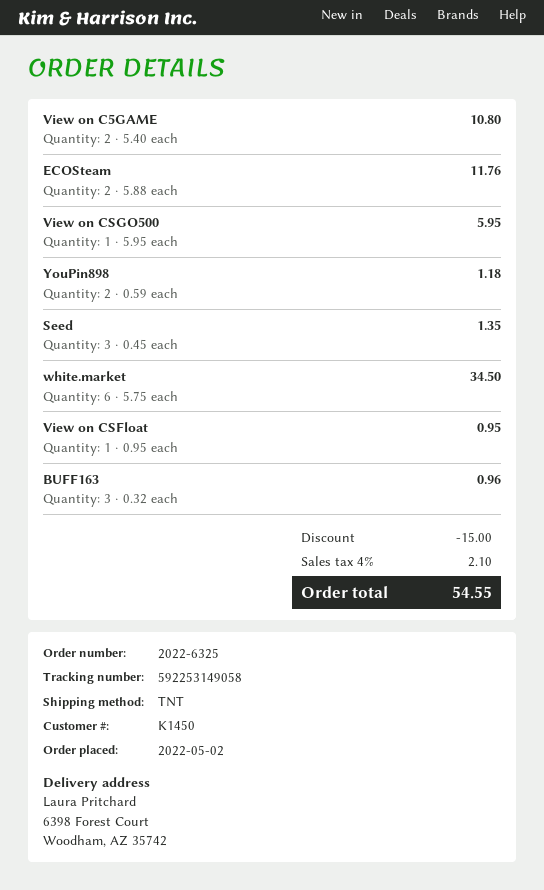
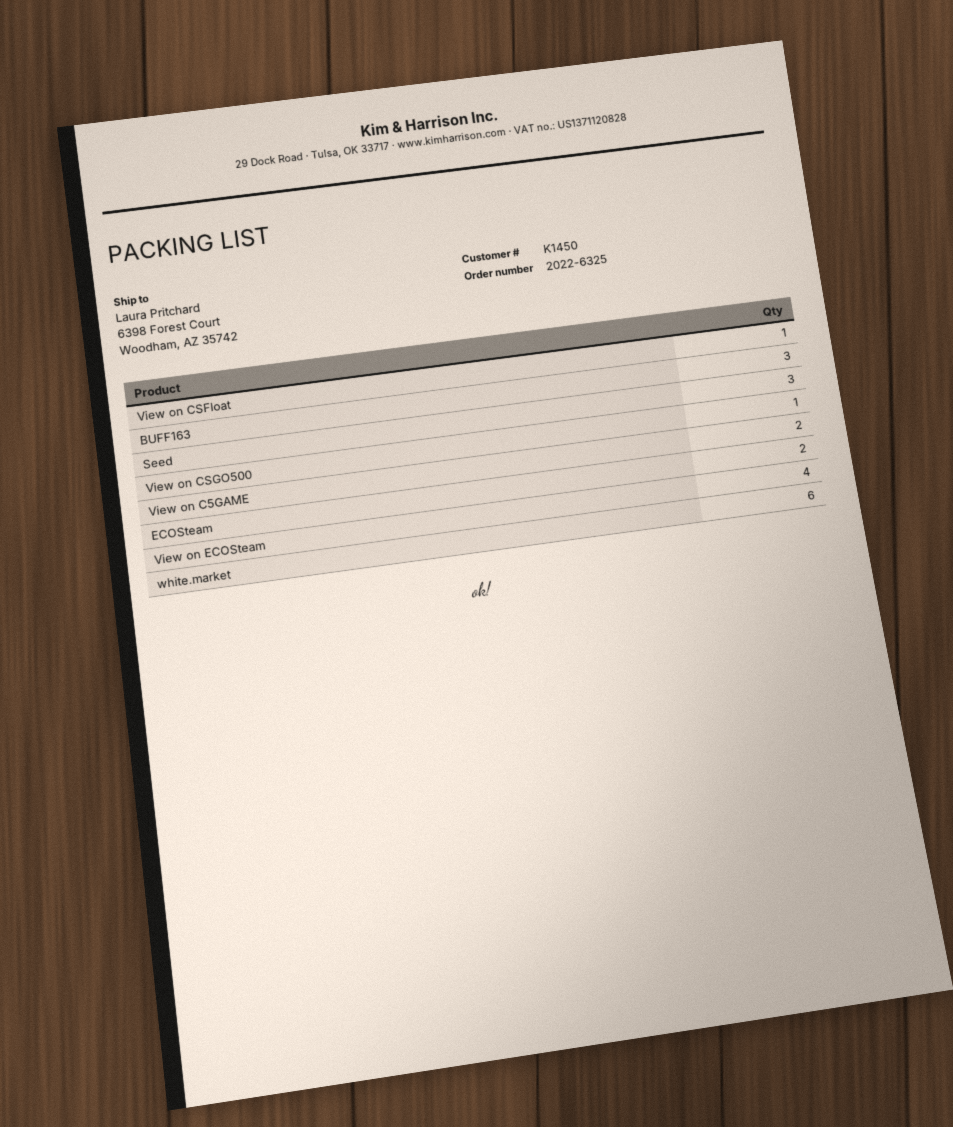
YouPin898: 2 -> none
View on ECOSteam: none -> 4

